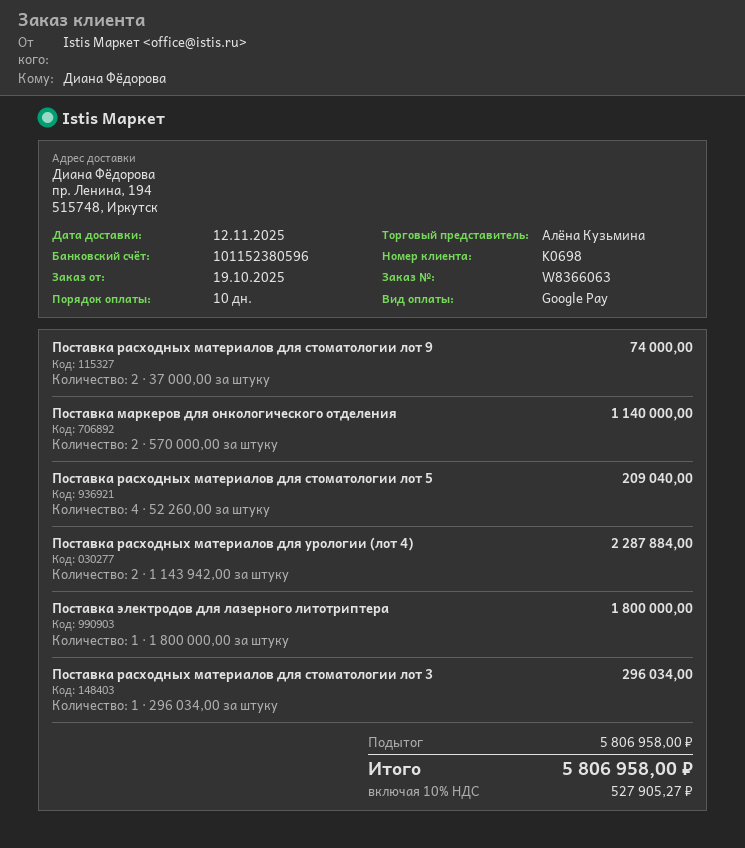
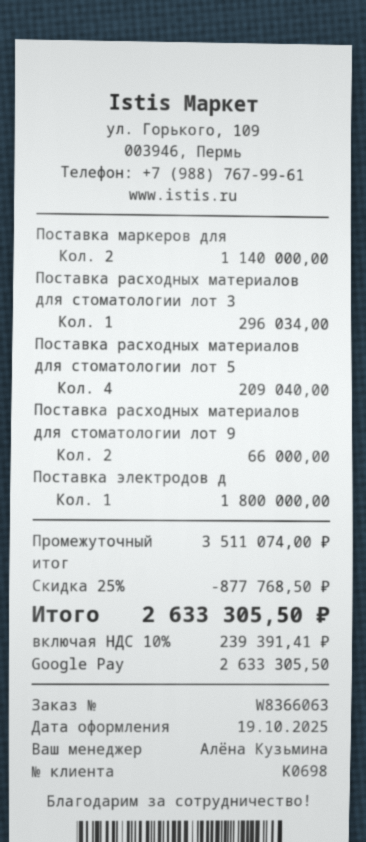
Поставка расходных материалов для стоматологии лот 9: 2 for 74000.00 -> 2 for 66000.00
Поставка расходных материалов для урологии (лот 4): 2 for 2287884.00 -> none
subtotal: 5806958.00 -> 3511074.00
discount: none -> 25% = 877768.50
tax: 10% = 527905.27 -> 10% = 239391.41
total: 5806958.00 -> 2633305.50

